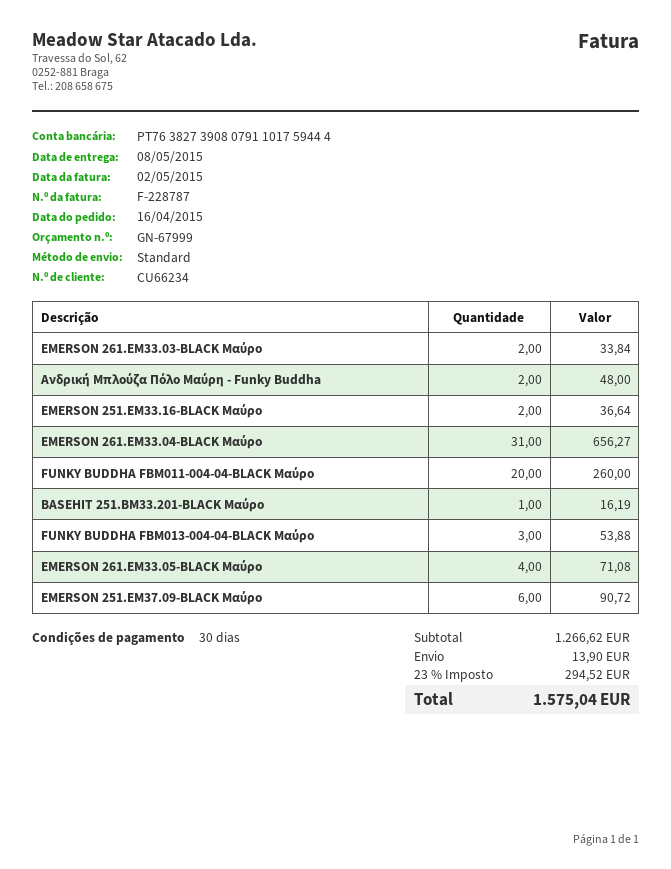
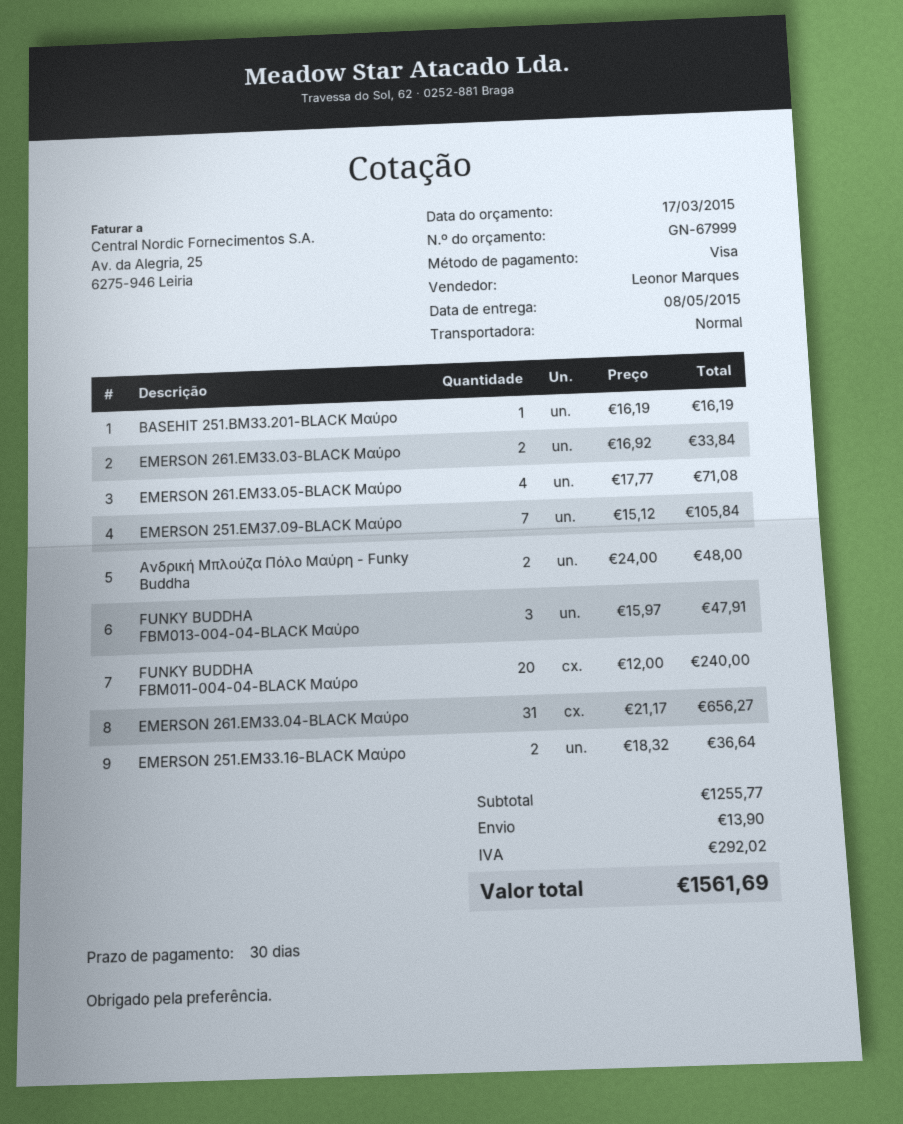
FUNKY BUDDHA FBM011-004-04-BLACK Μαύρο: 20 for 260.00 -> 20 for 240.00
FUNKY BUDDHA FBM013-004-04-BLACK Μαύρο: 3 for 53.88 -> 3 for 47.91
EMERSON 251.EM37.09-BLACK Μαύρο: 6 for 90.72 -> 7 for 105.84
subtotal: 1266.62 -> 1255.77
tax: 294.52 -> 292.02
total: 1575.04 -> 1561.69

